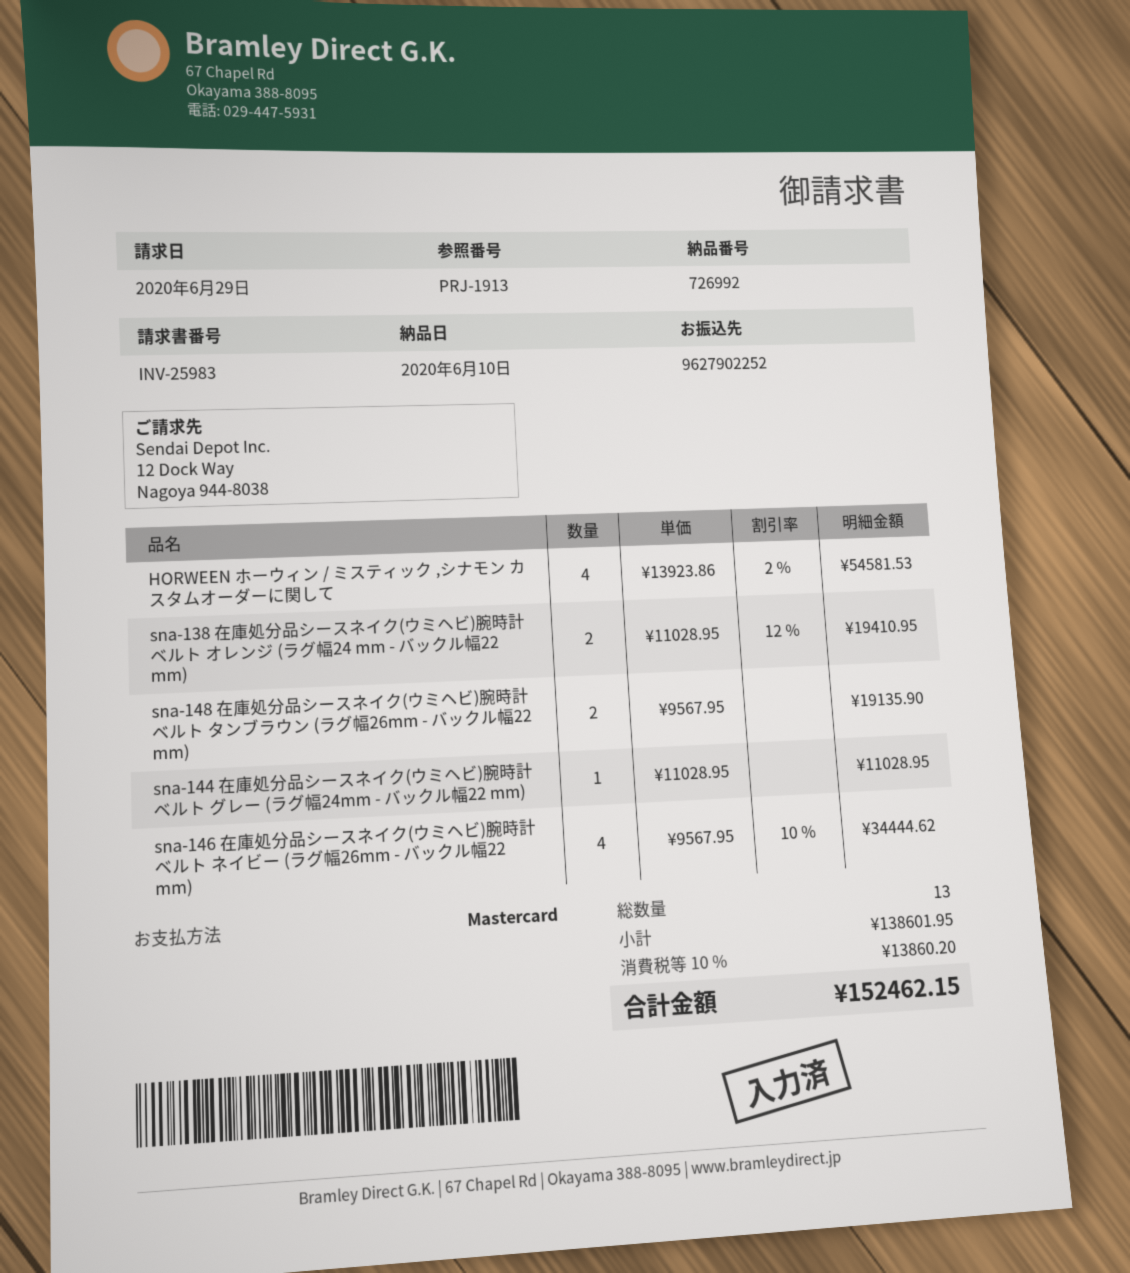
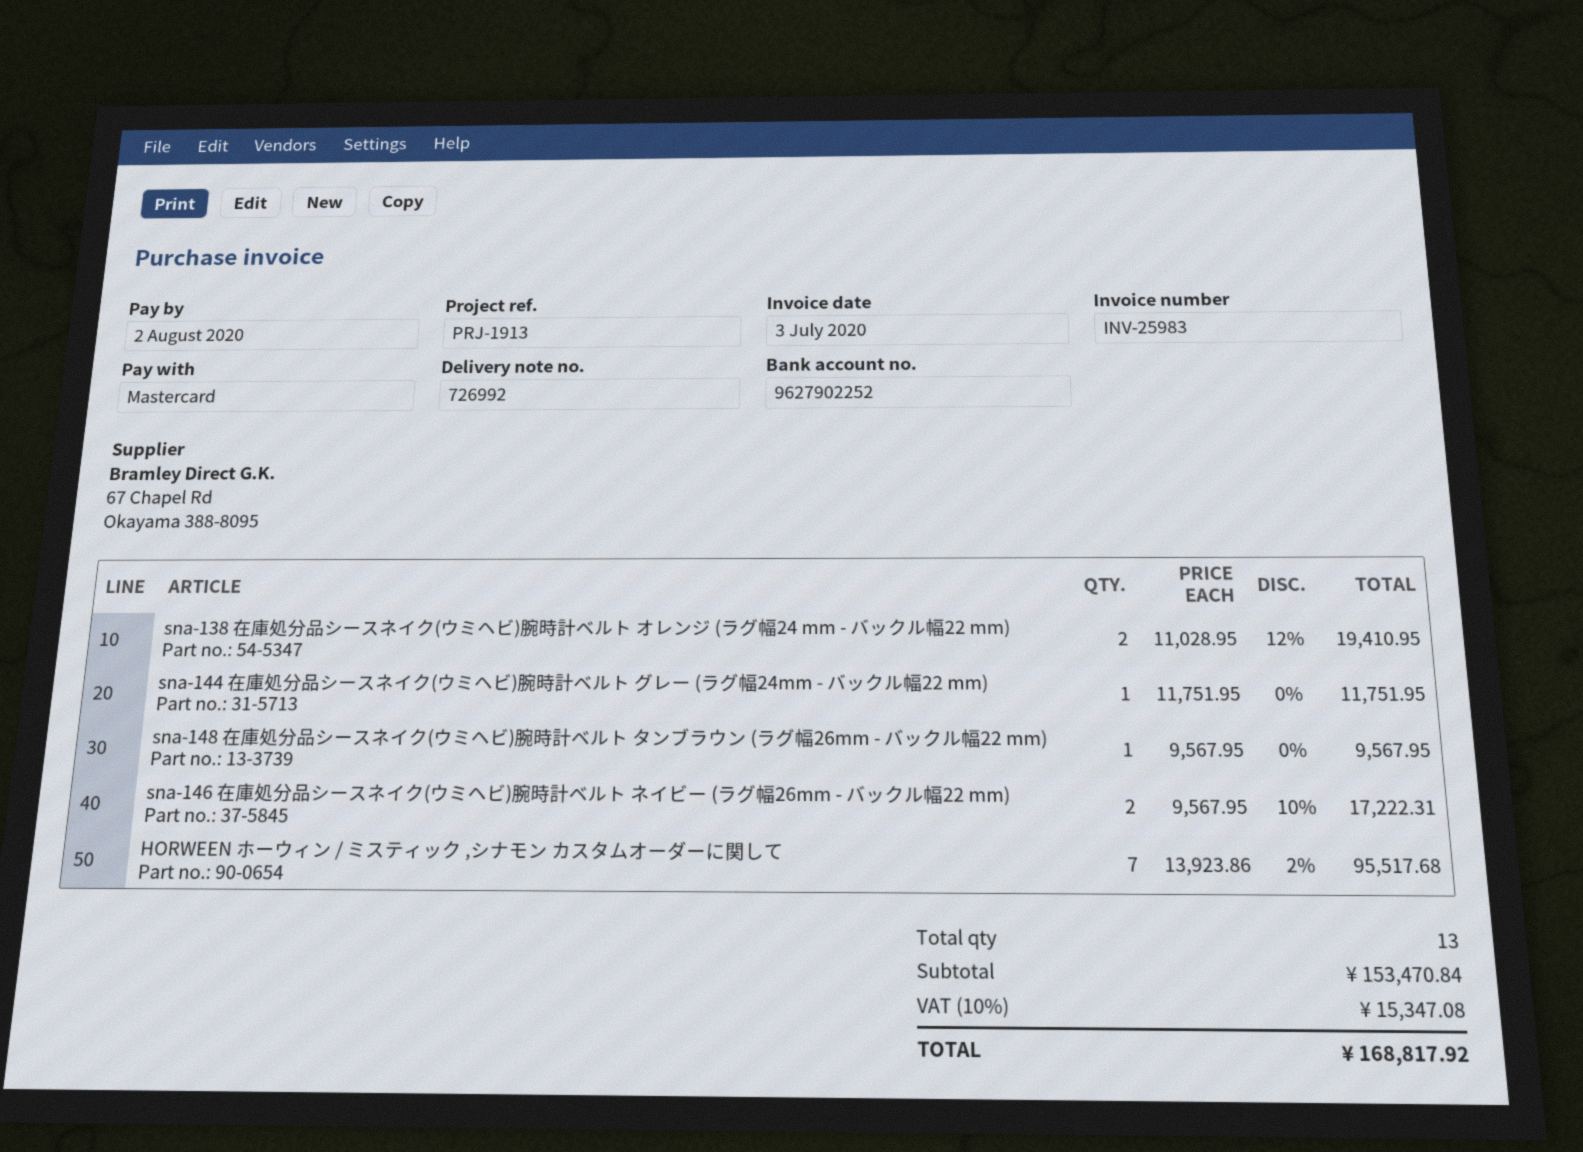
invoice date: 2020-06-29 -> 2020-07-03
HORWEEN ホーウィン / ミスティック ,シナモン カスタムオーダーに関して: 4 x 13923.86 - 2% = 54581.53 -> 7 x 13923.86 - 2% = 95517.68
sna-148 在庫処分品シースネイク(ウミヘビ)腕時計ベルト タンブラウン (ラグ幅26mm - バックル幅22 mm): 2 x 9567.95 = 19135.90 -> 1 x 9567.95 = 9567.95
sna-144 在庫処分品シースネイク(ウミヘビ)腕時計ベルト グレー (ラグ幅24mm - バックル幅22 mm): 1 x 11028.95 = 11028.95 -> 1 x 11751.95 = 11751.95
sna-146 在庫処分品シースネイク(ウミヘビ)腕時計ベルト ネイビー (ラグ幅26mm - バックル幅22 mm): 4 x 9567.95 - 10% = 34444.62 -> 2 x 9567.95 - 10% = 17222.31
subtotal: 138601.95 -> 153470.84
tax: 10% = 13860.20 -> 10% = 15347.08
total: 152462.15 -> 168817.92

